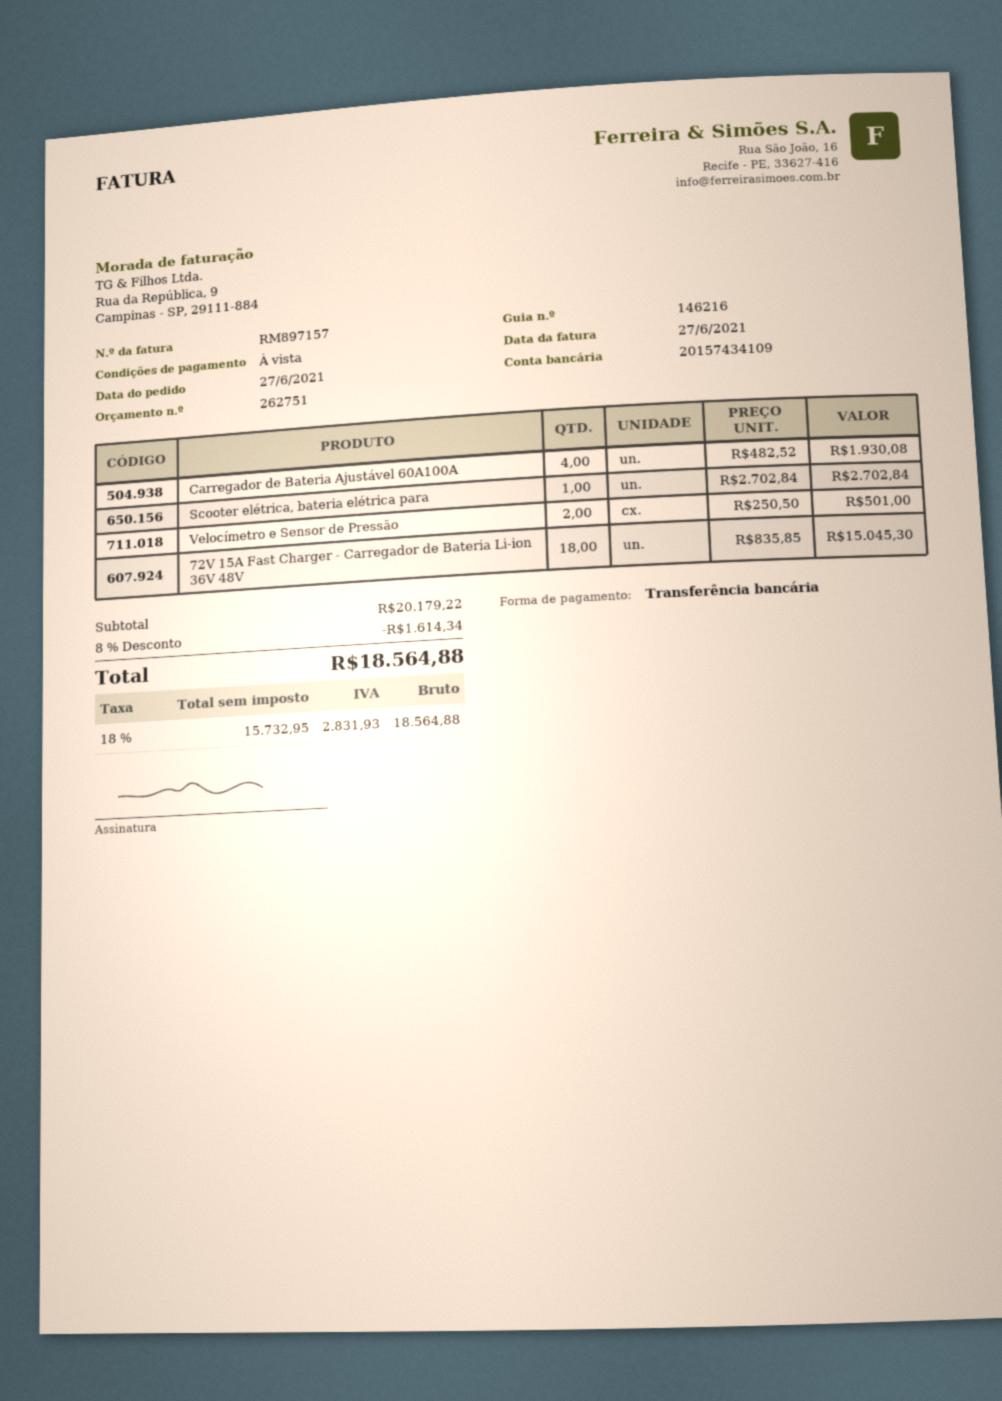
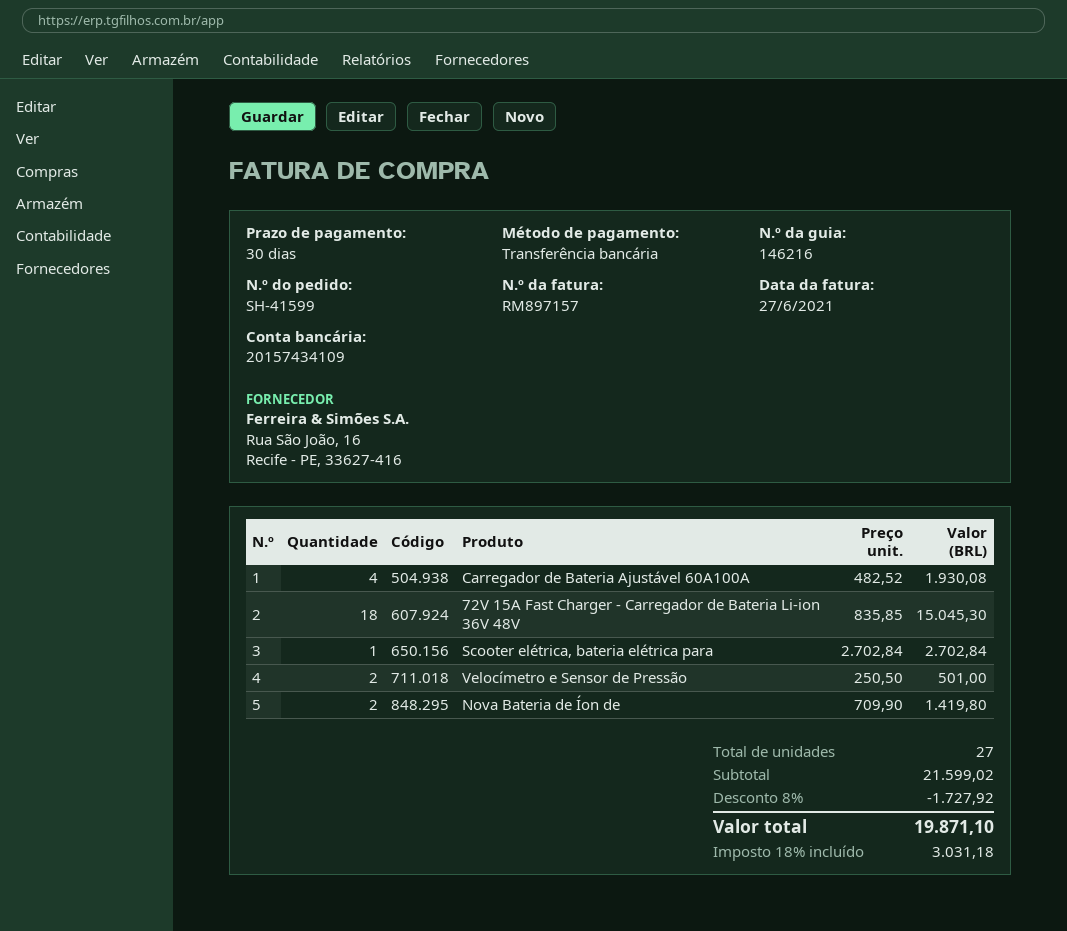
payment terms: on receipt -> 30 days
Nova Bateria de Íon de: none -> 2 x 709.90 = 1419.80
subtotal: 20179.22 -> 21599.02
discount: 8% = 1614.34 -> 8% = 1727.92
tax: 18% = 2831.93 -> 18% = 3031.18
total: 18564.88 -> 19871.10

